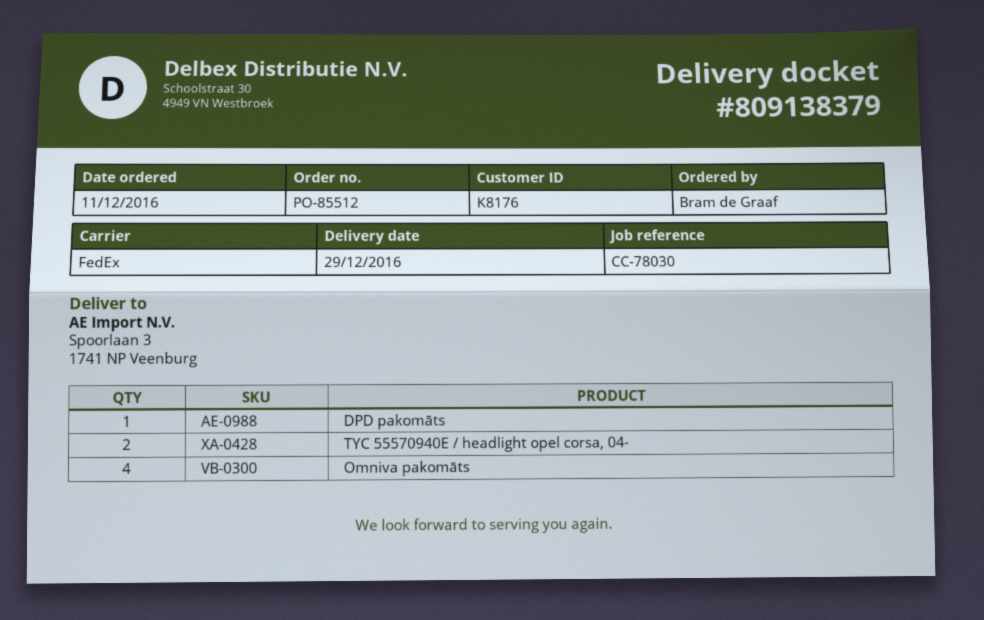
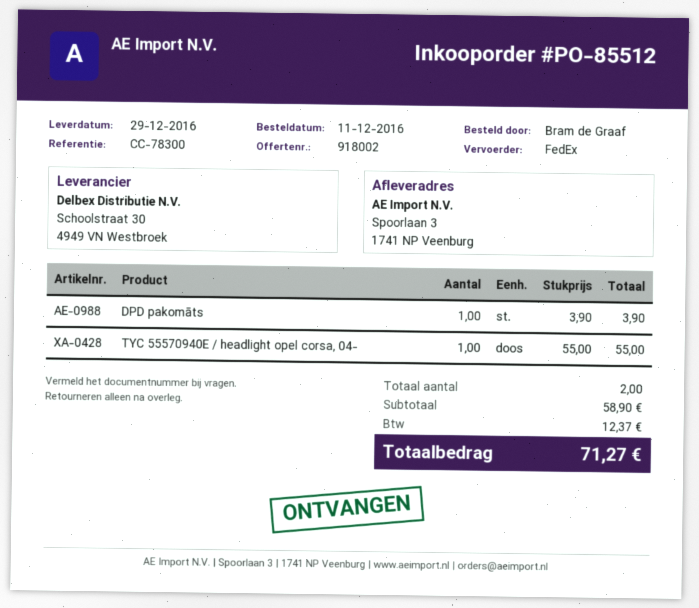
reference: CC-78030 -> CC-78300
TYC 55570940E / headlight opel corsa, 04-: 2 -> 1
Omniva pakomāts: 4 -> none

